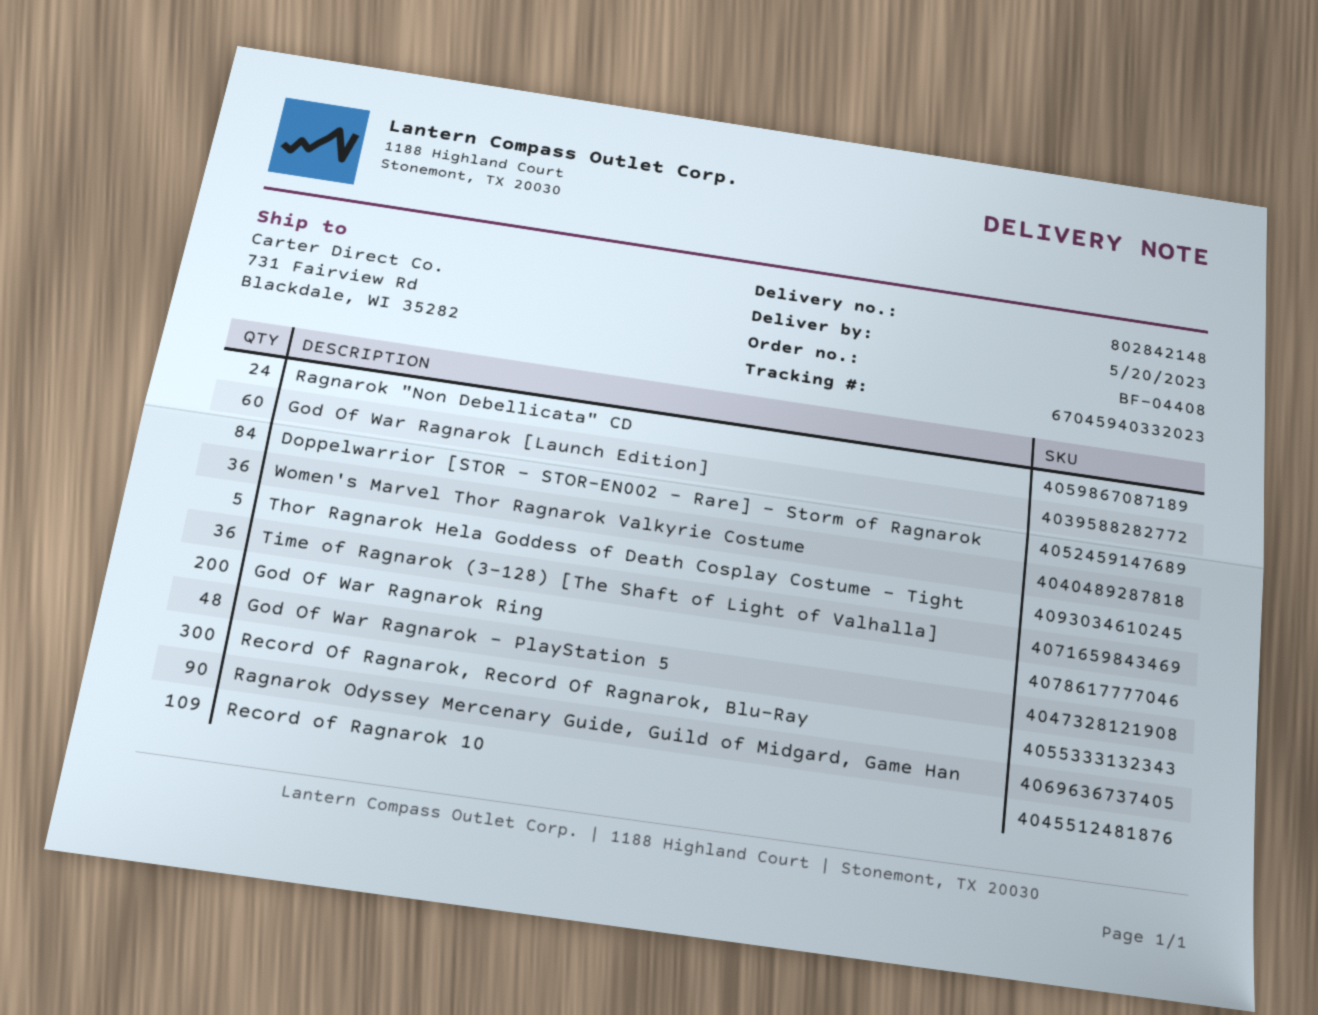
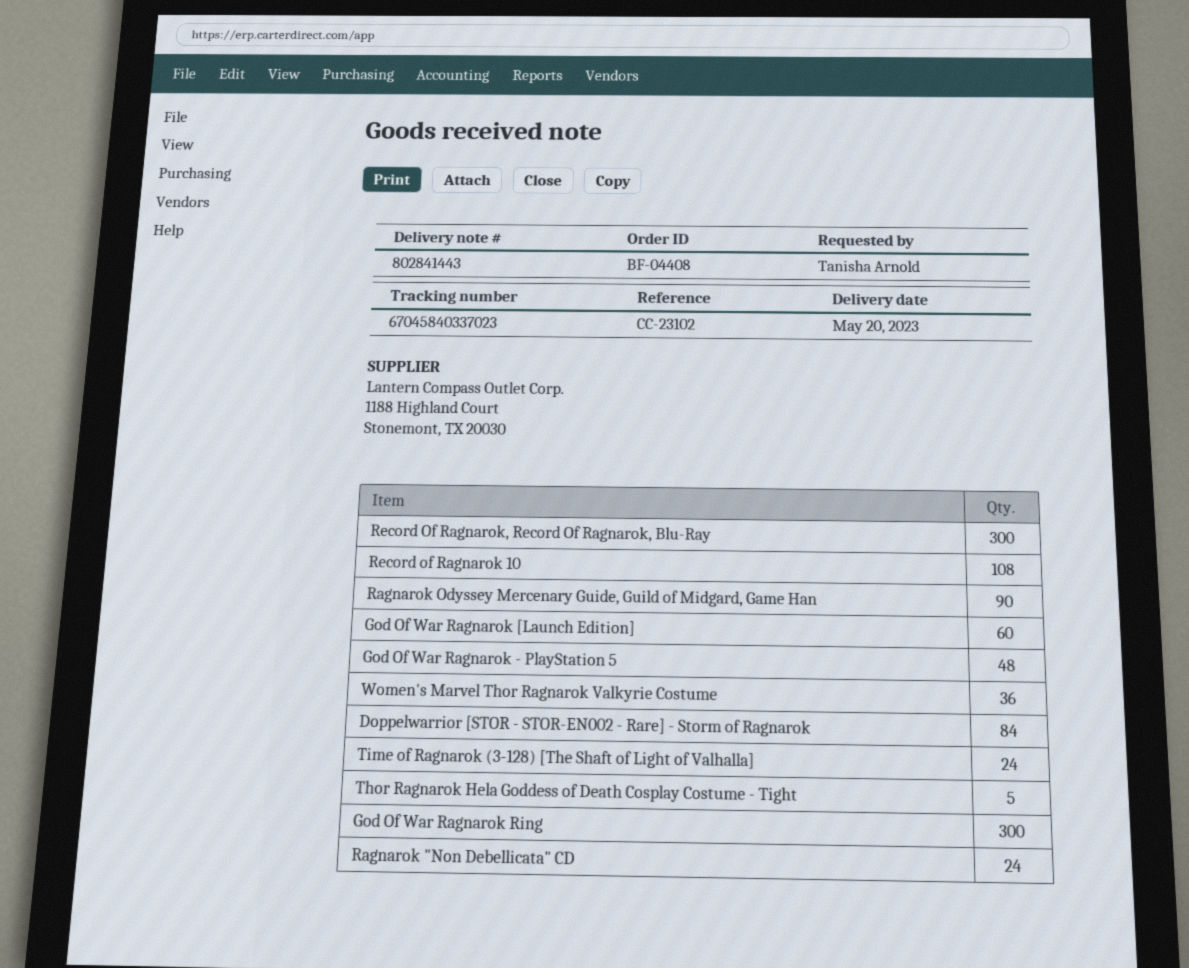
delivery note number: 802842148 -> 802841443
tracking number: 67045940332023 -> 67045840337023
Time of Ragnarok (3-128) [The Shaft of Light of Valhalla]: 36 -> 24
God Of War Ragnarok Ring: 200 -> 300
Record of Ragnarok 10: 109 -> 108

